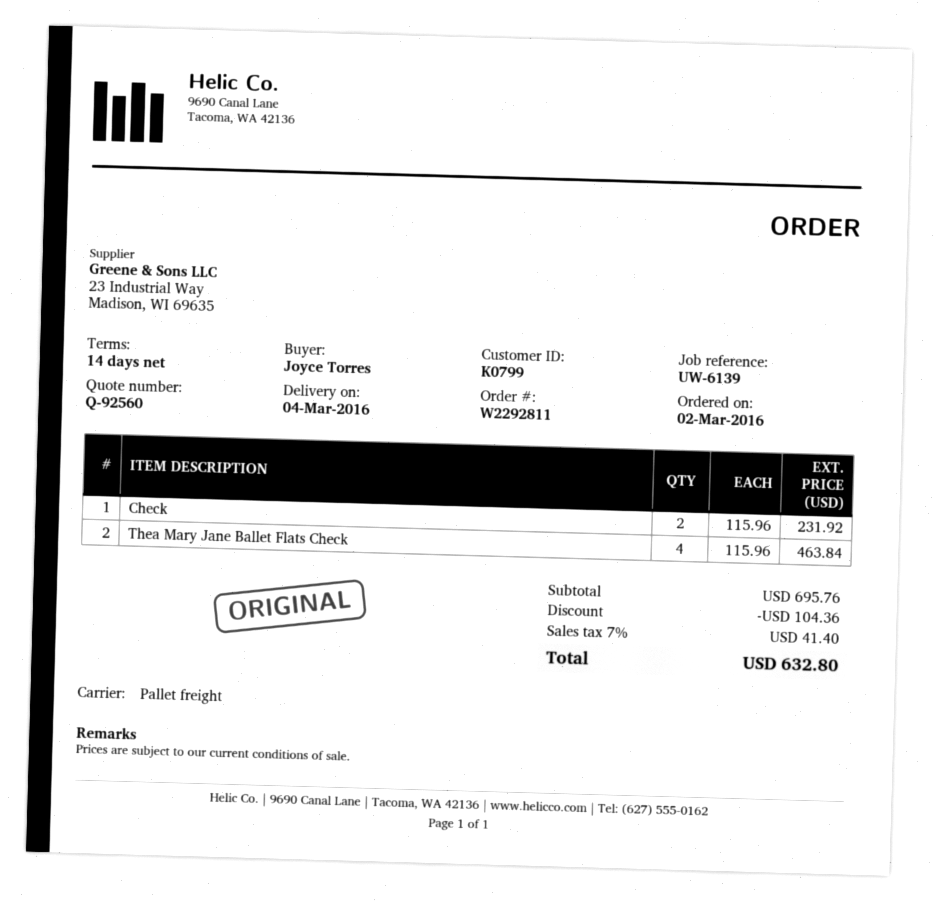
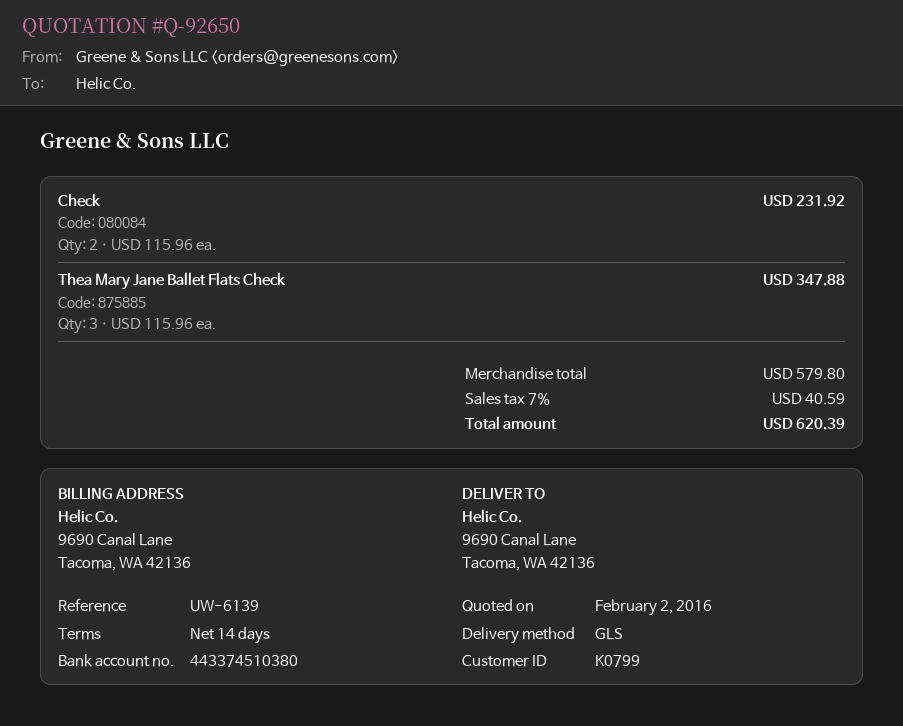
quote number: Q-92560 -> Q-92650
shipping method: pallet freight -> GLS
Thea Mary Jane Ballet Flats Check: 4 x 115.96 = 463.84 -> 3 x 115.96 = 347.88
subtotal: 695.76 -> 579.80
discount: 104.36 -> none
tax: 7% = 41.40 -> 7% = 40.59
total: 632.80 -> 620.39

